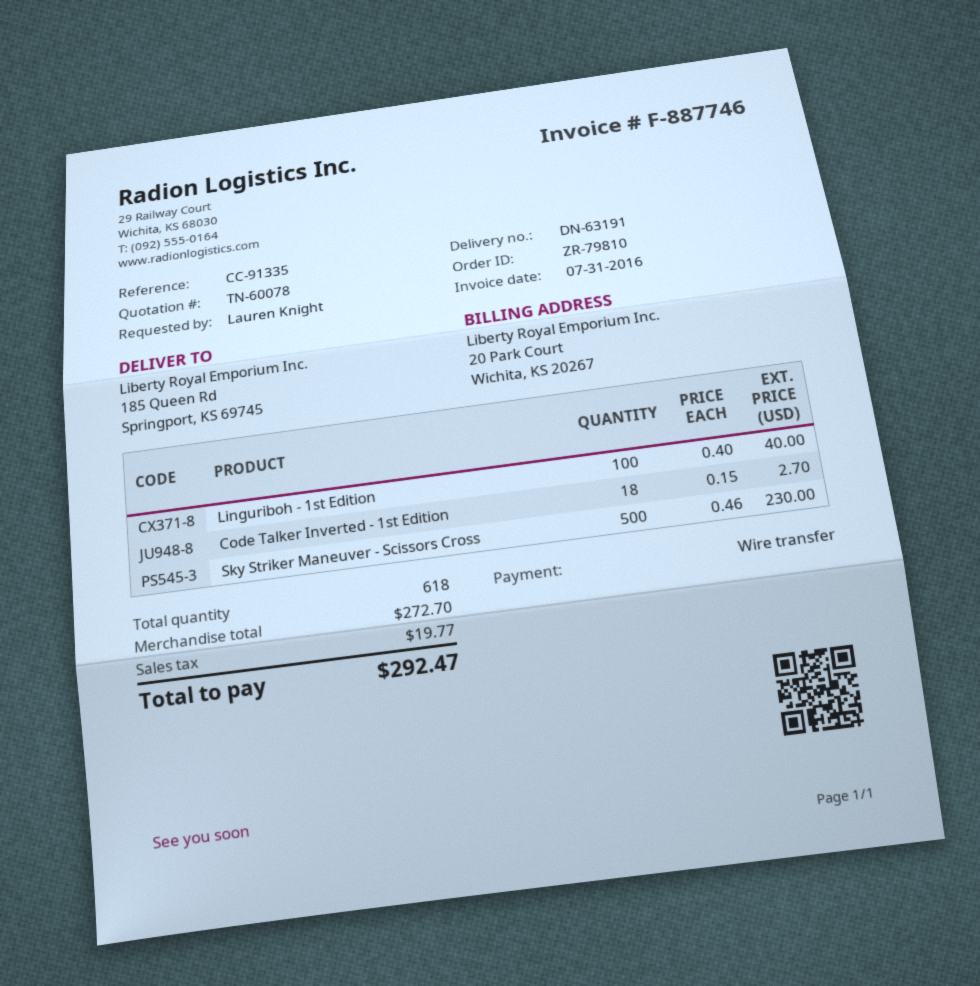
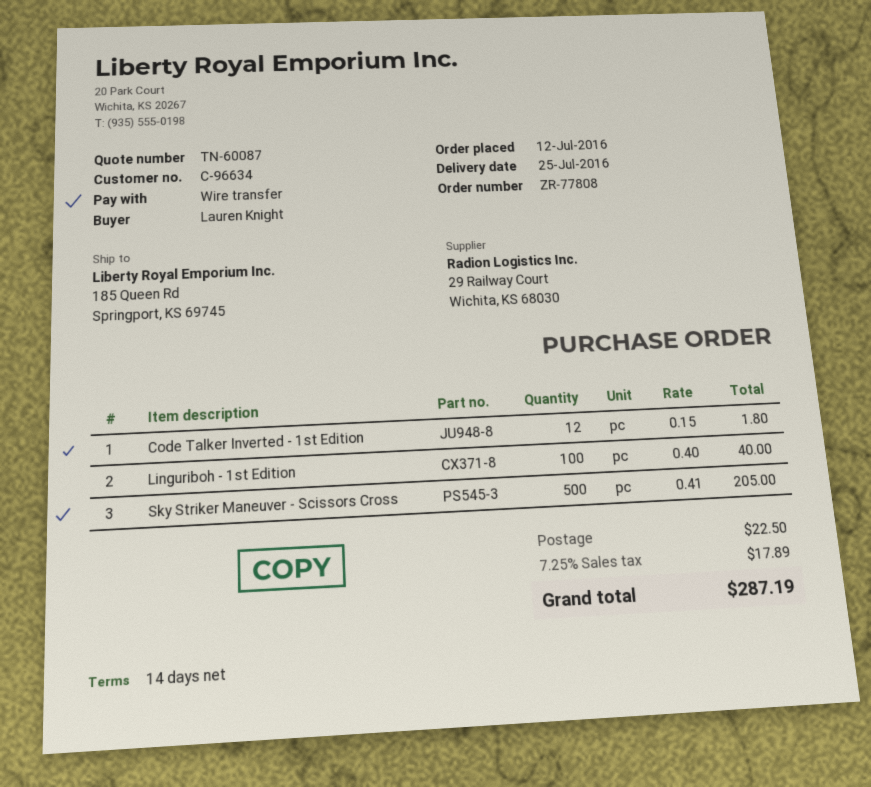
quote number: TN-60078 -> TN-60087
order number: ZR-79810 -> ZR-77808
Code Talker Inverted - 1st Edition: 18 x 0.15 = 2.70 -> 12 x 0.15 = 1.80
Sky Striker Maneuver - Scissors Cross: 500 x 0.46 = 230.00 -> 500 x 0.41 = 205.00
shipping: none -> 22.50
tax: 19.77 -> 17.89
total: 292.47 -> 287.19

